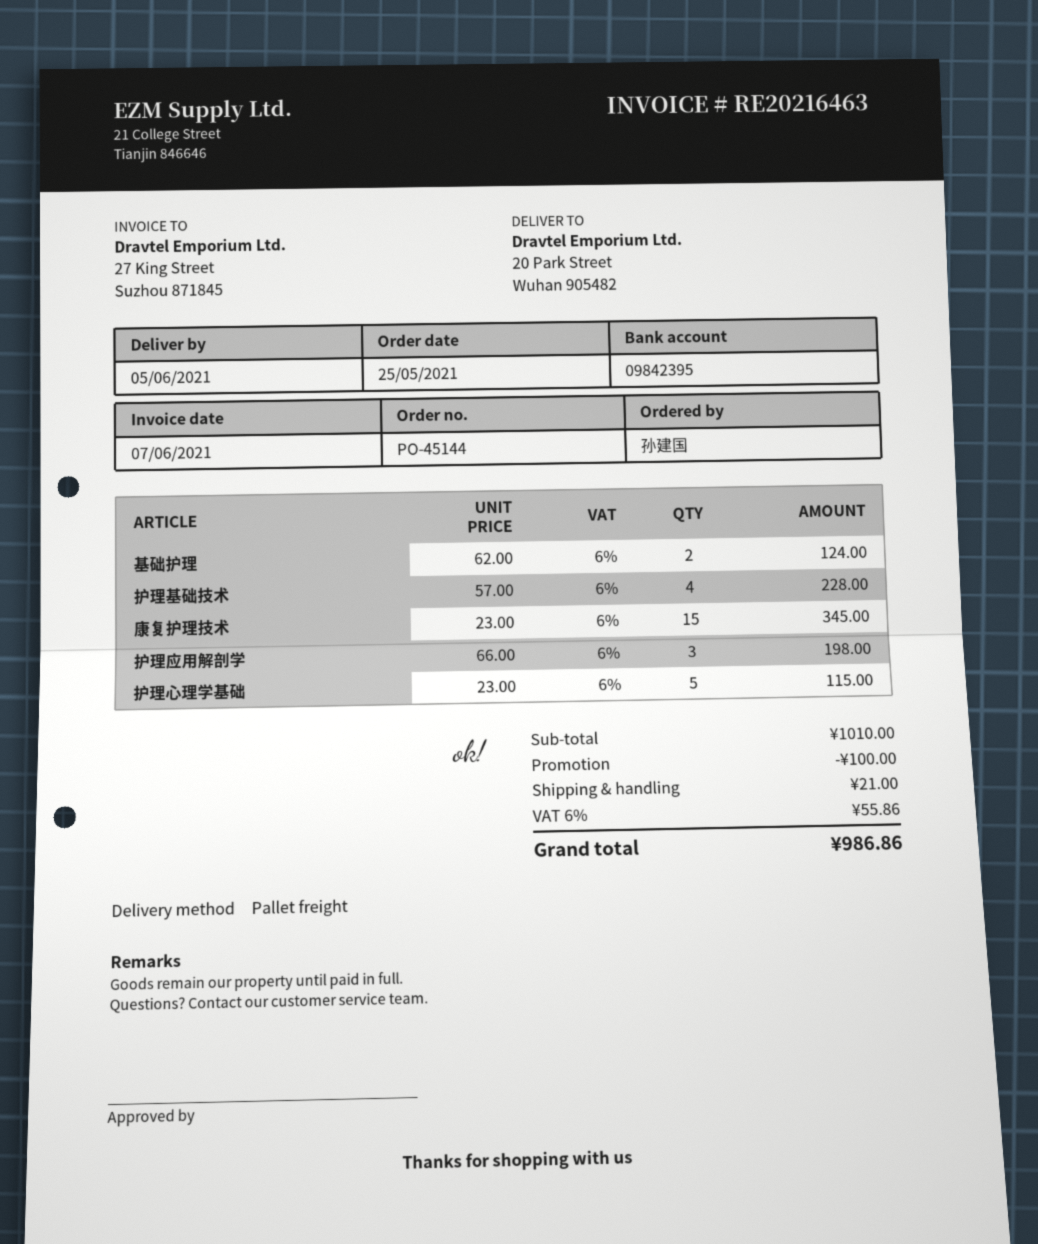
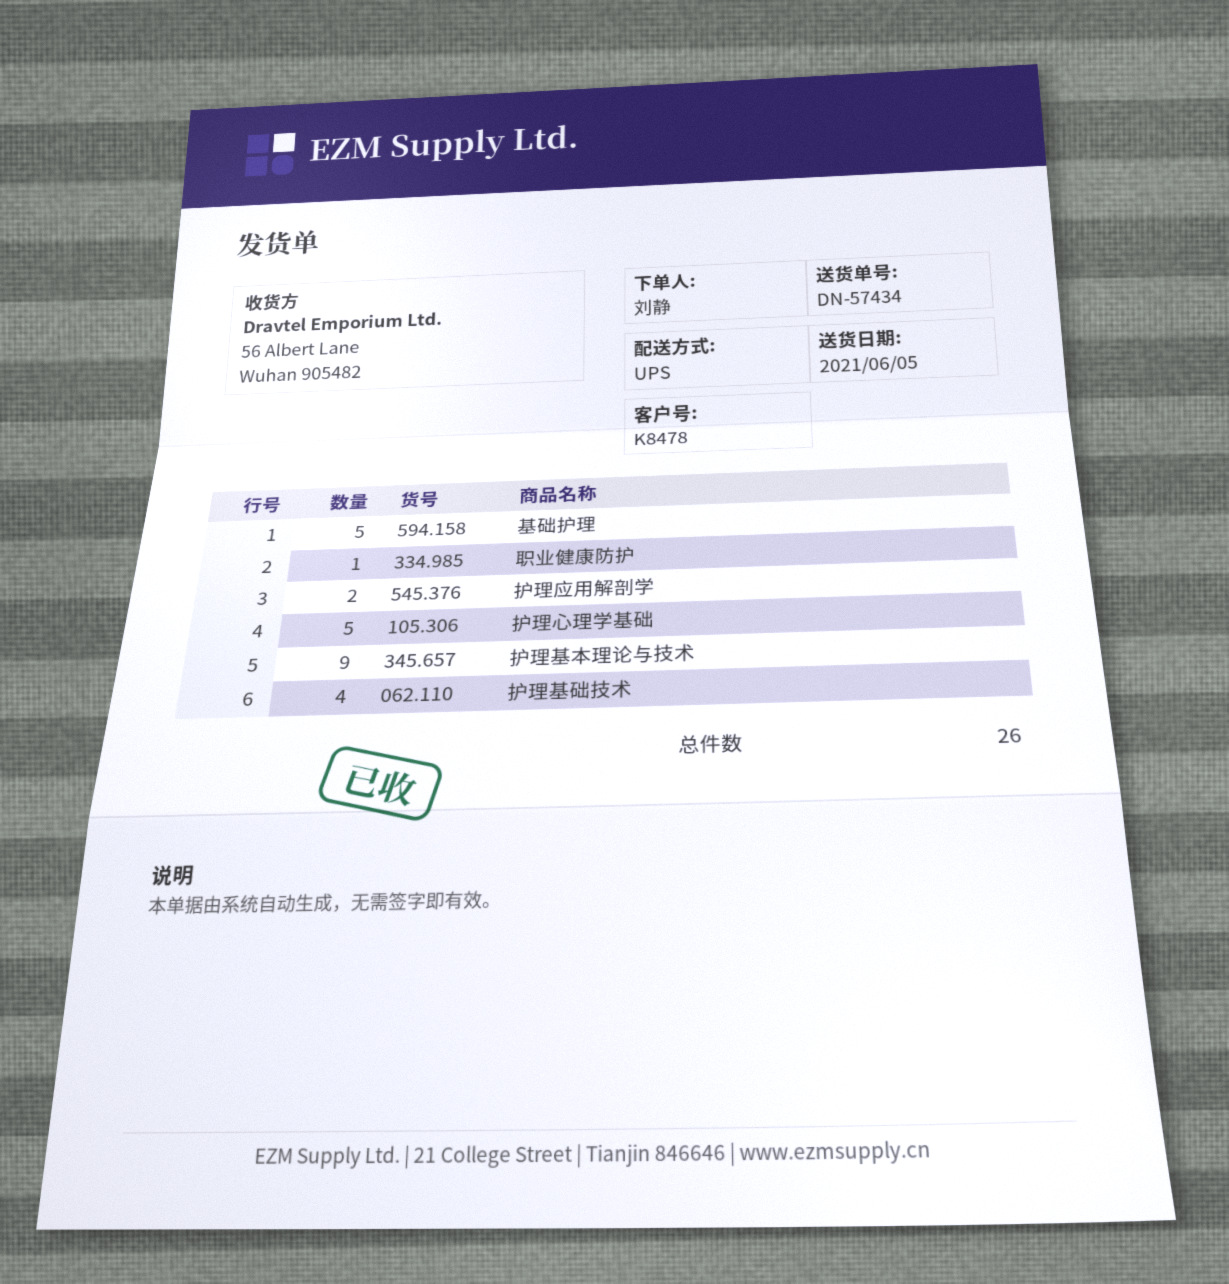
ordered by: 孙建国 -> 刘静
shipping method: pallet freight -> UPS
ship to: 20 Park Street, Wuhan 905482 -> 56 Albert Lane, Wuhan 905482
基础护理: 2 -> 5
康复护理技术: 15 -> none
护理应用解剖学: 3 -> 2
职业健康防护: none -> 1
护理基本理论与技术: none -> 9

